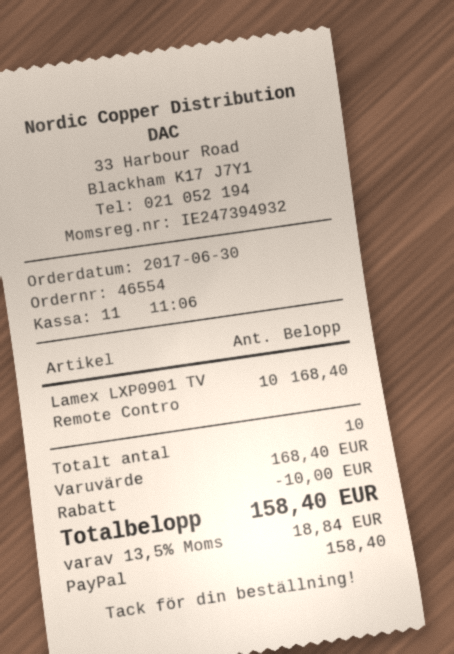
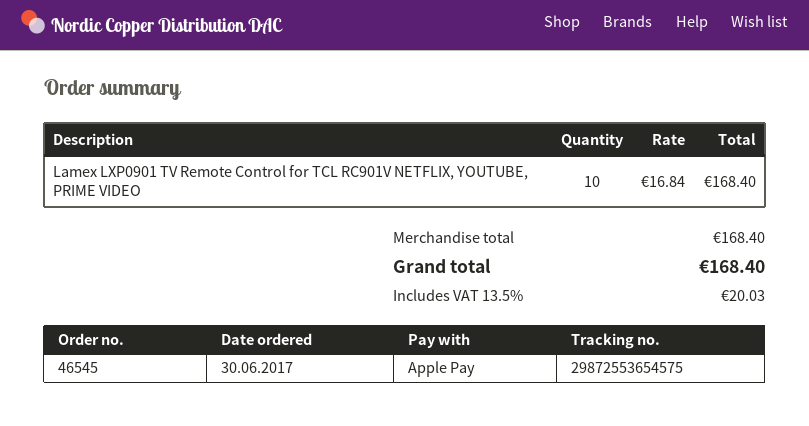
order number: 46554 -> 46545
payment method: PayPal -> Apple Pay
discount: 10.00 -> none
tax: 13.5% = 18.84 -> 13.5% = 20.03
total: 158.40 -> 168.40

